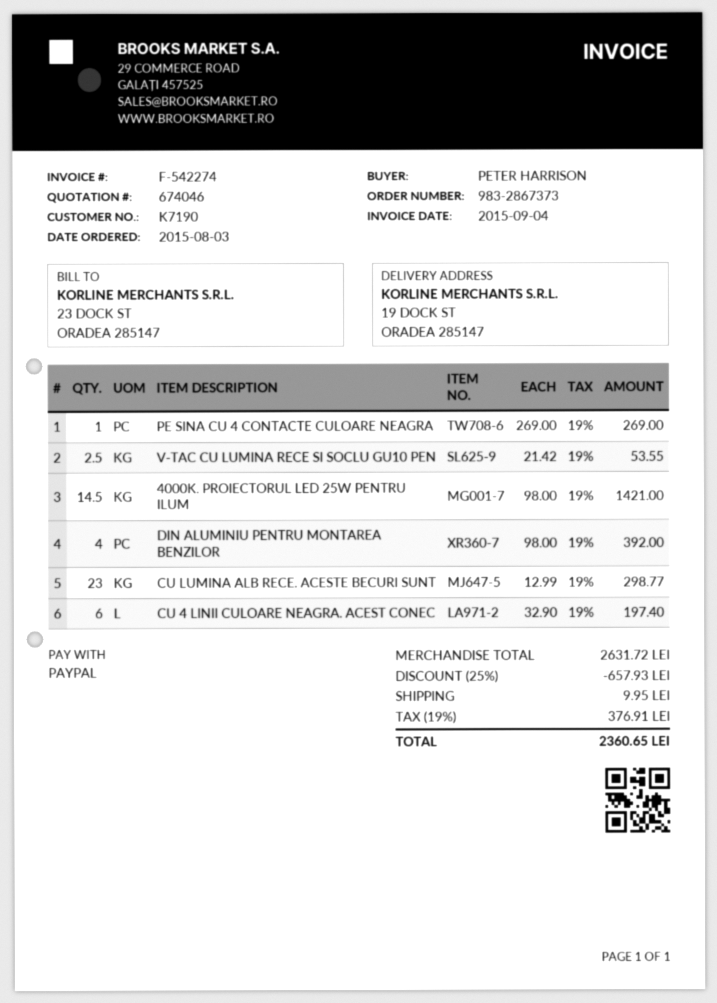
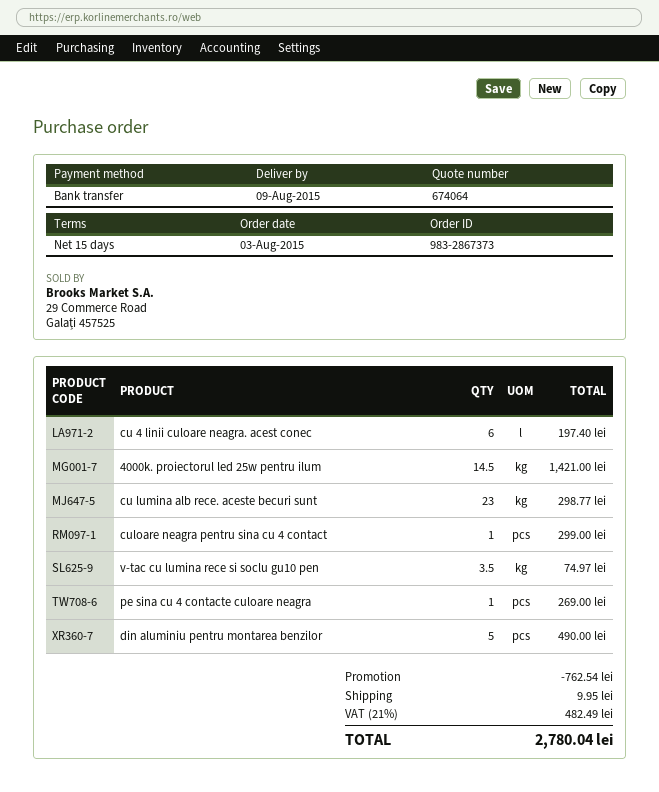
quote number: 674046 -> 674064
payment method: PayPal -> bank transfer
V-TAC CU LUMINA RECE SI SOCLU GU10 PEN: 2.5 for 53.55 -> 3.5 for 74.97
DIN ALUMINIU PENTRU MONTAREA BENZILOR: 4 for 392.00 -> 5 for 490.00
culoare neagra pentru sina cu 4 contact: none -> 1 for 299.00
discount: 657.93 -> 762.54
tax: 19% = 376.91 -> 21% = 482.49
total: 2360.65 -> 2780.04

